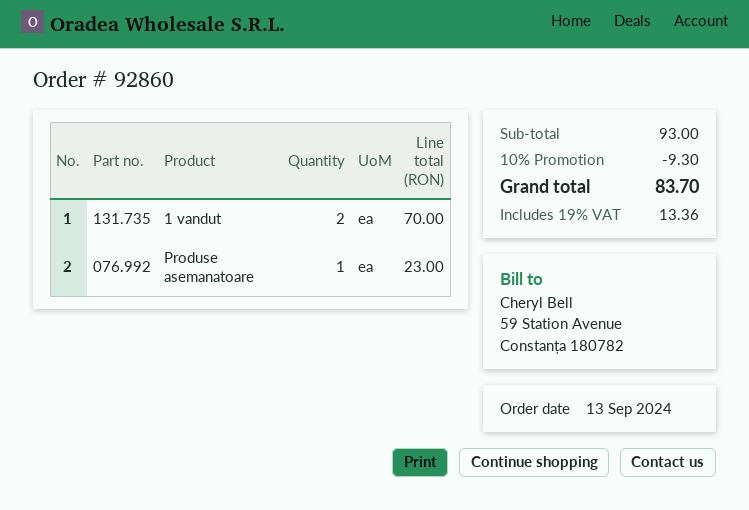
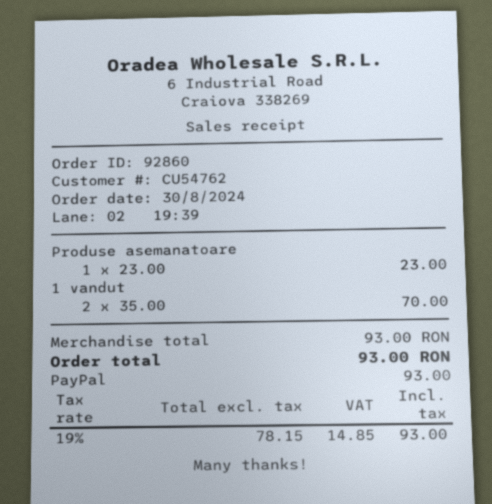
order date: 2024-09-13 -> 2024-08-30
discount: 10% = 9.30 -> none
tax: 19% = 13.36 -> 19% = 14.85
total: 83.70 -> 93.00

